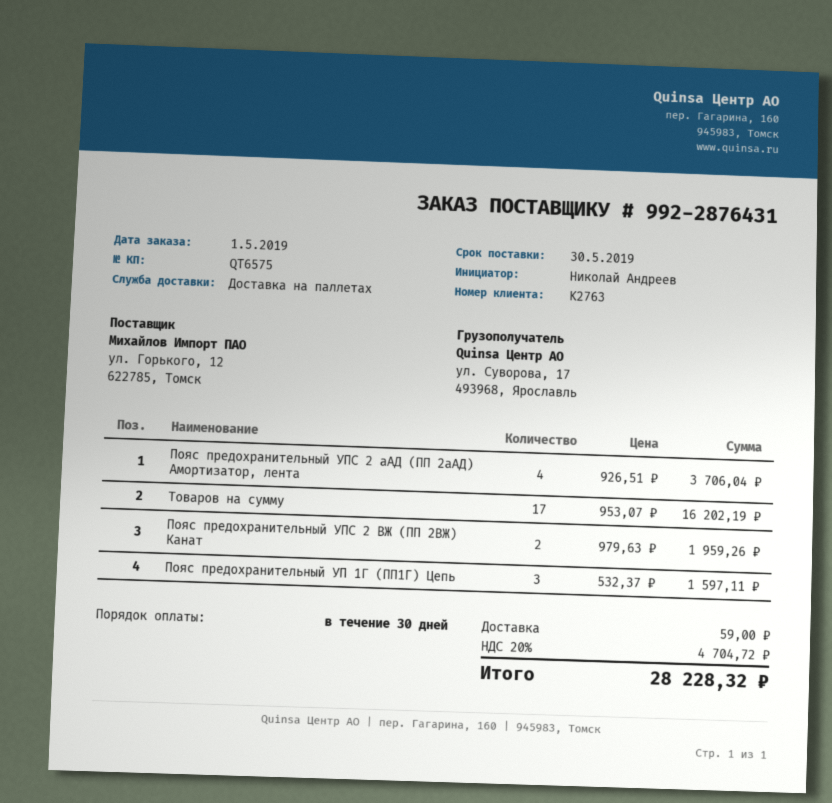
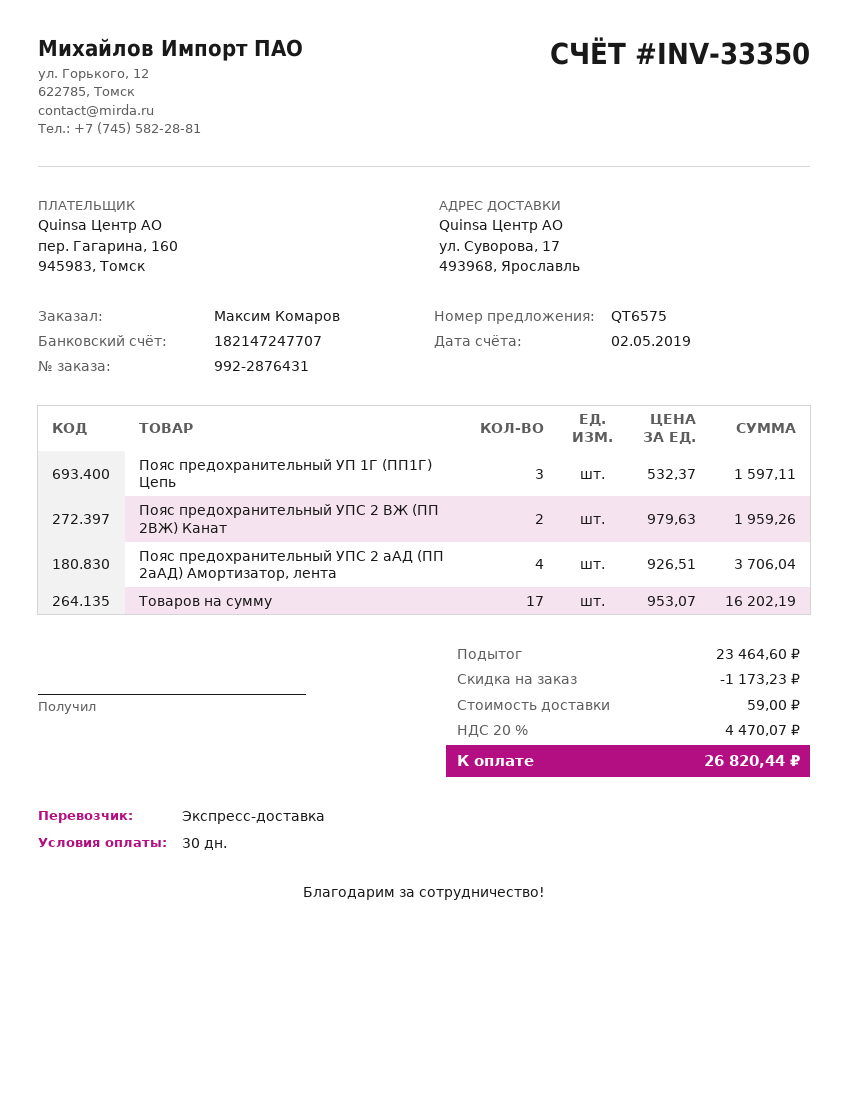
ordered by: Николай Андреев -> Максим Комаров
shipping method: pallet freight -> express
discount: none -> 1173.23
tax: 20% = 4704.72 -> 20% = 4470.07
total: 28228.32 -> 26820.44

